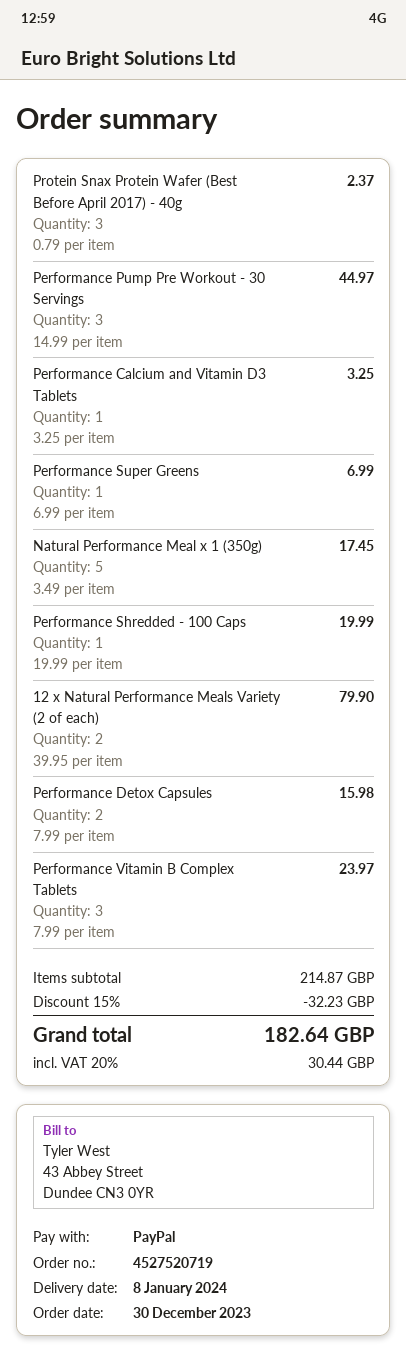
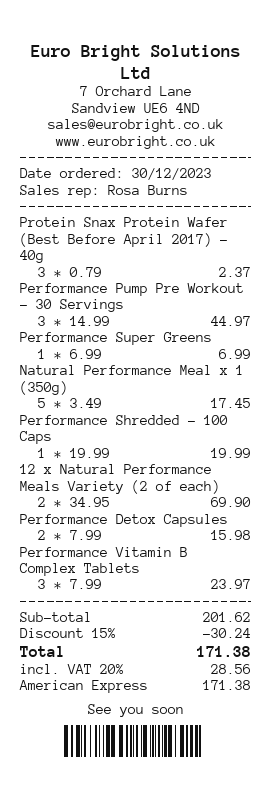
payment method: PayPal -> American Express
Performance Calcium and Vitamin D3 Tablets: 1 x 3.25 = 3.25 -> none
12 x Natural Performance Meals Variety (2 of each): 2 x 39.95 = 79.90 -> 2 x 34.95 = 69.90
subtotal: 214.87 -> 201.62
discount: 15% = 32.23 -> 15% = 30.24
tax: 20% = 30.44 -> 20% = 28.56
total: 182.64 -> 171.38

